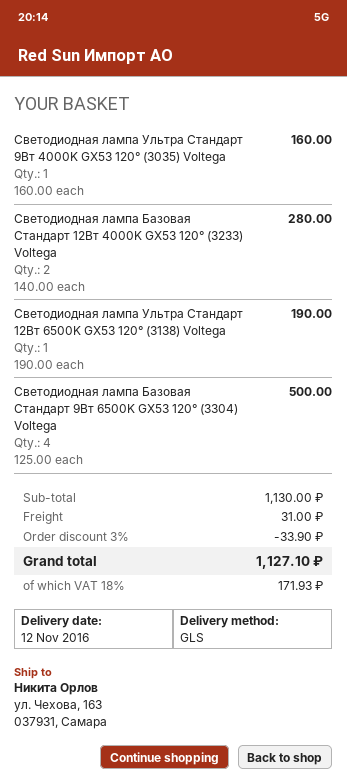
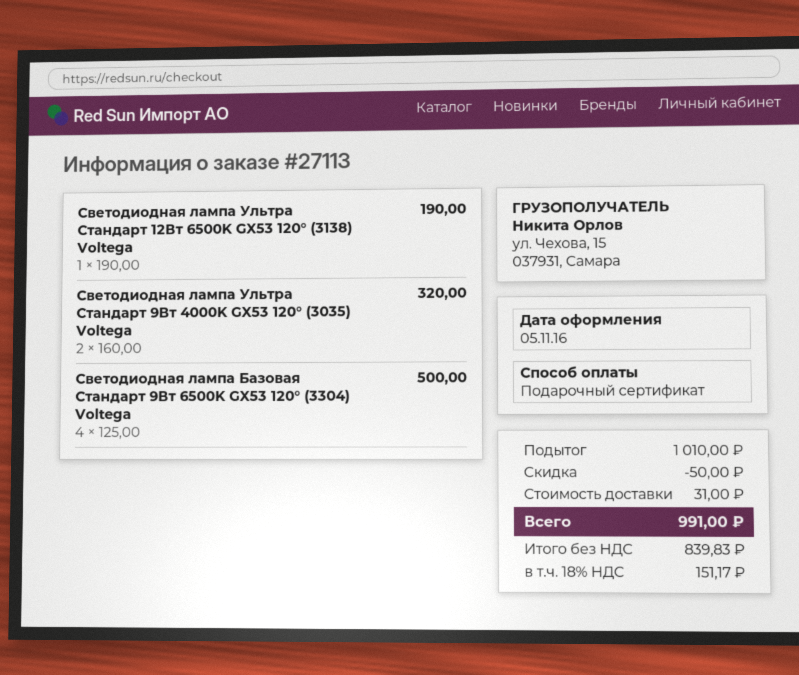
ship to: ул. Чехова, 163, 037931, Самара -> ул. Чехова, 15, 037931, Самара
Светодиодная лампа Ультра Стандарт 9Вт 4000K GX53 120° (3035) Voltega: 1 x 160.00 = 160.00 -> 2 x 160.00 = 320.00
Светодиодная лампа Базовая Стандарт 12Вт 4000K GX53 120° (3233) Voltega: 2 x 140.00 = 280.00 -> none
subtotal: 1130.00 -> 1010.00
discount: 33.90 -> 50.00
tax: 18% = 171.93 -> 18% = 151.17
total: 1127.10 -> 991.00

